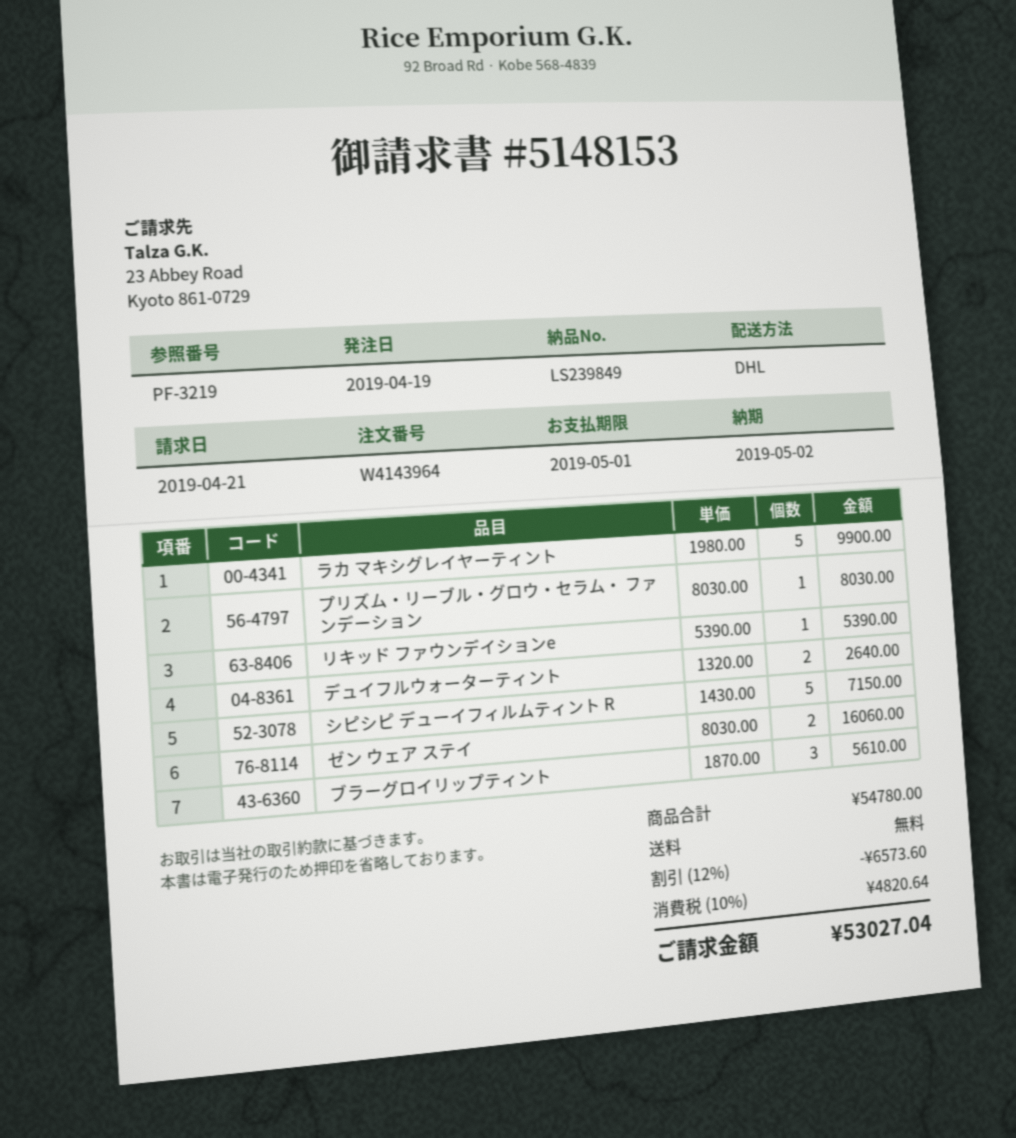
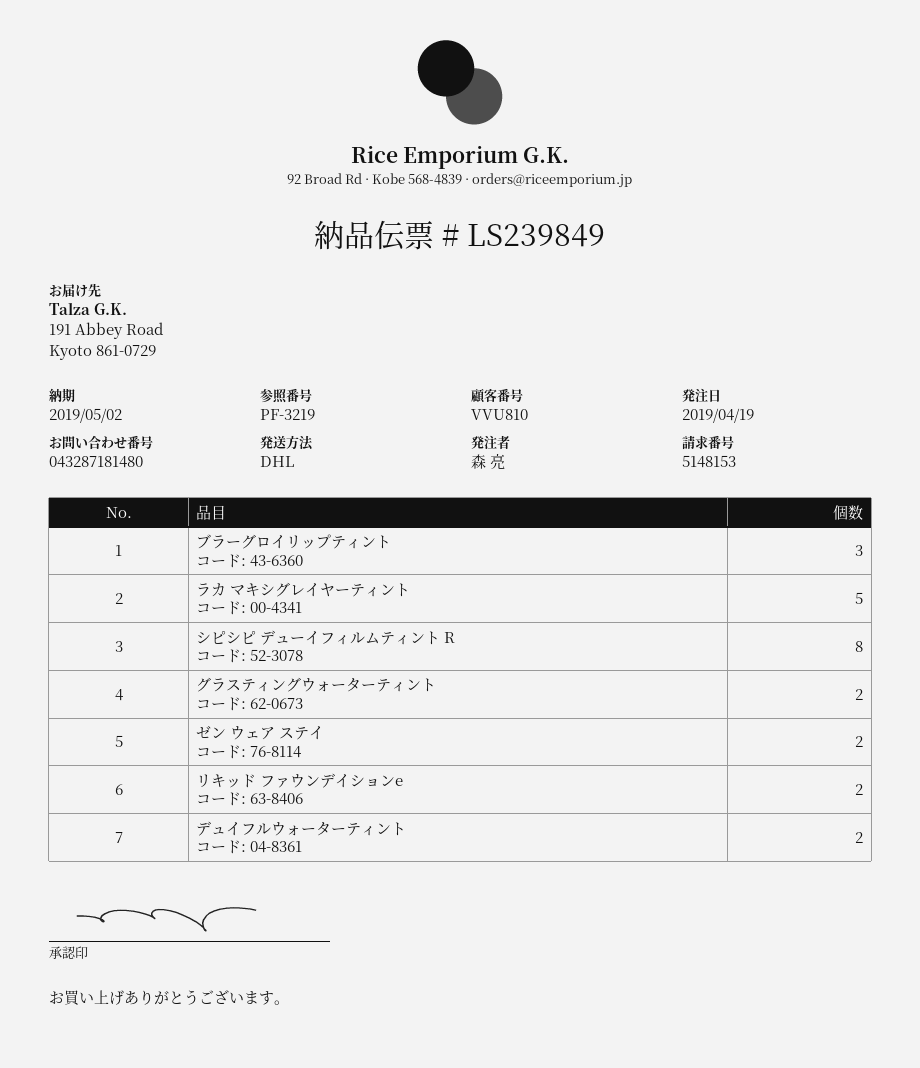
プリズム・リーブル・グロウ・セラム・ ファンデーション: 1 -> none
リキッド ファウンデイションe: 1 -> 2
シピシピ デューイフィルムティント R: 5 -> 8
グラスティングウォーターティント: none -> 2

